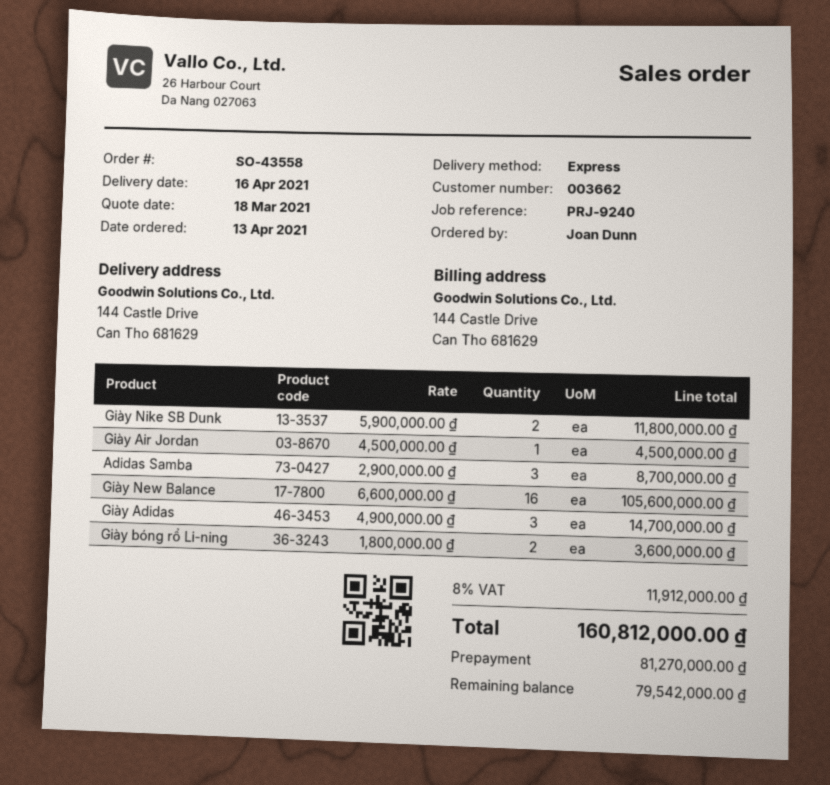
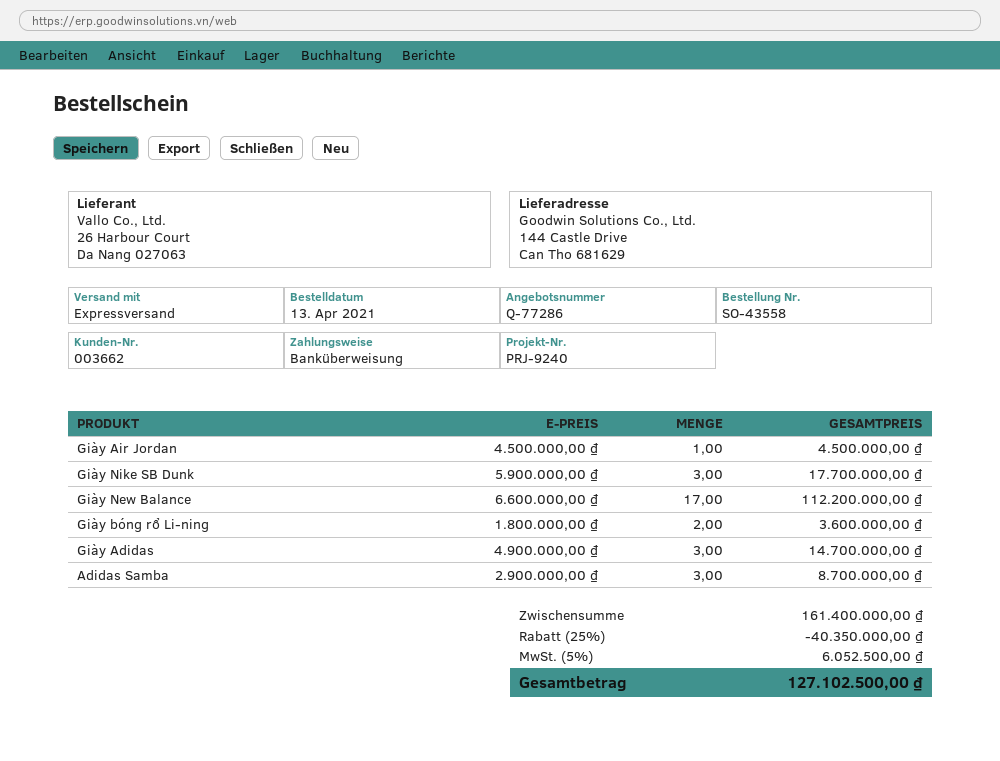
Giày Nike SB Dunk: 2 x 5900000.00 = 11800000.00 -> 3 x 5900000.00 = 17700000.00
Giày New Balance: 16 x 6600000.00 = 105600000.00 -> 17 x 6600000.00 = 112200000.00
discount: none -> 25% = 40350000.00
tax: 8% = 11912000.00 -> 5% = 6052500.00
total: 160812000.00 -> 127102500.00

